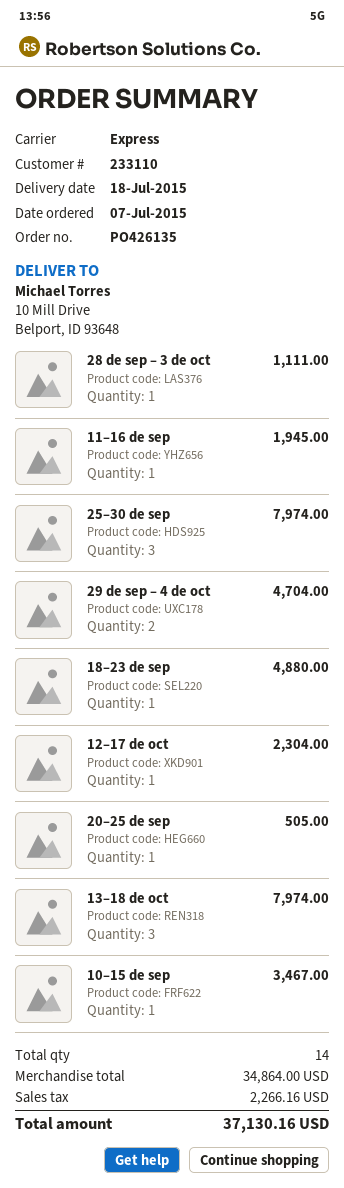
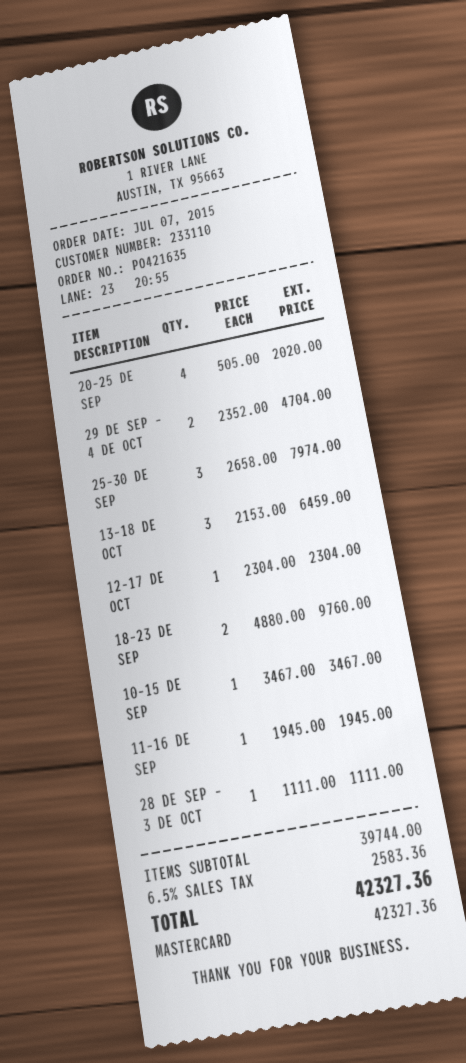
order number: PO426135 -> PO421635
18–23 de sep: 1 for 4880.00 -> 2 for 9760.00
20–25 de sep: 1 for 505.00 -> 4 for 2020.00
13–18 de oct: 3 for 7974.00 -> 3 for 6459.00
subtotal: 34864.00 -> 39744.00
tax: 2266.16 -> 2583.36
total: 37130.16 -> 42327.36

